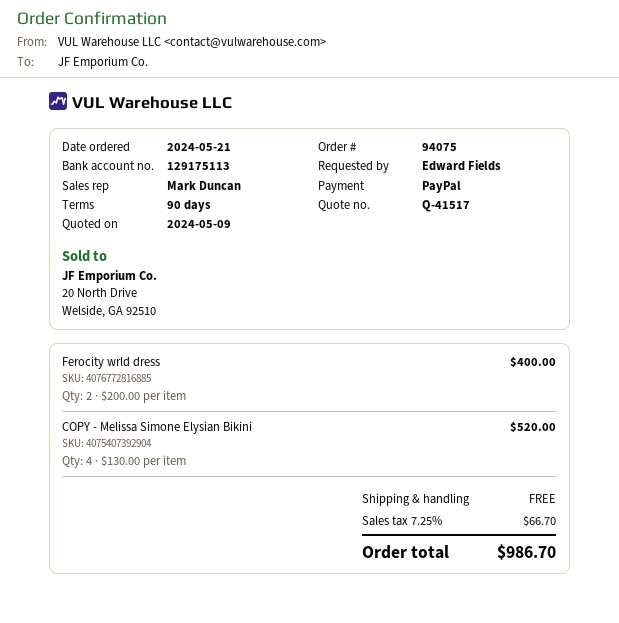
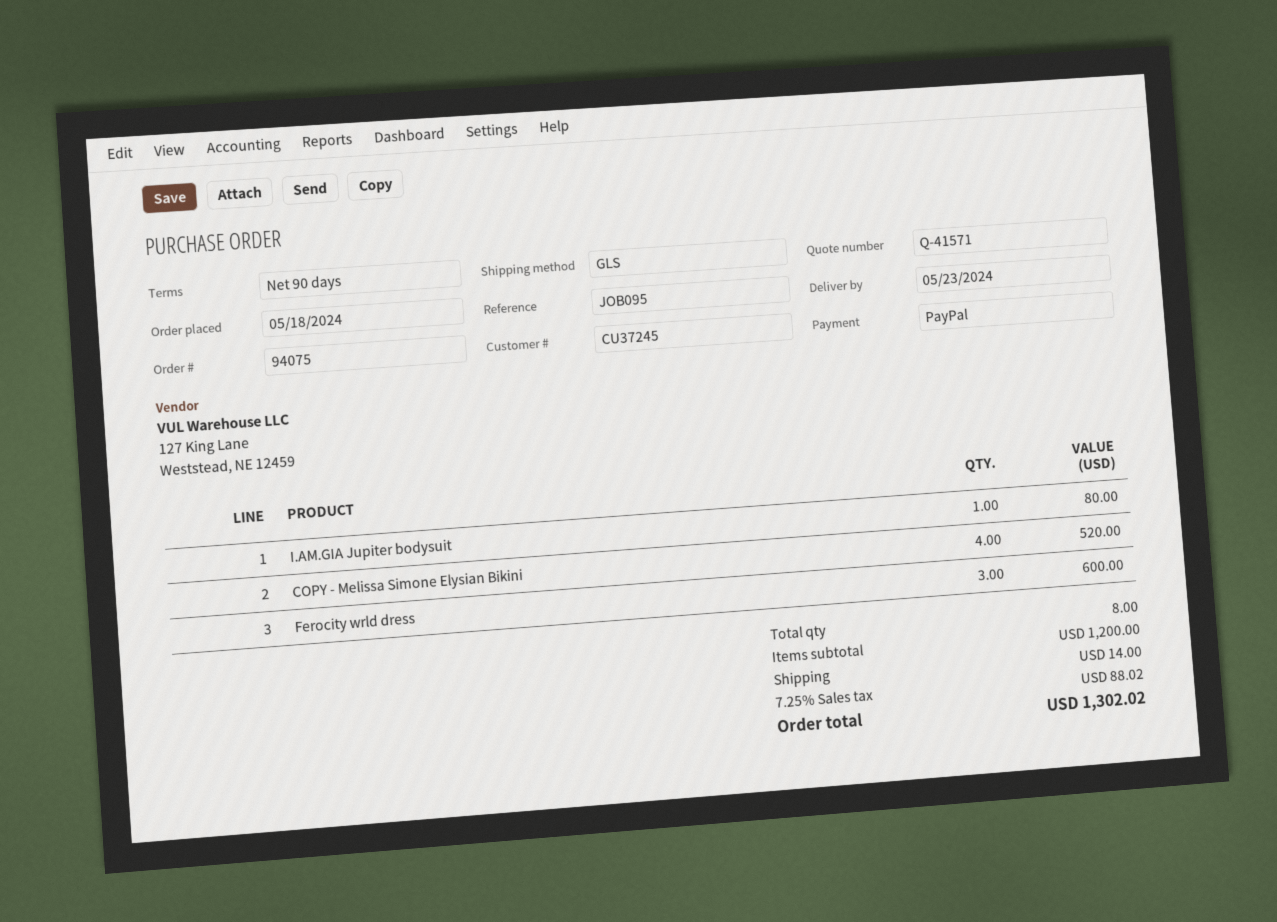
quote number: Q-41517 -> Q-41571
order date: 2024-05-21 -> 2024-05-18
Ferocity wrld dress: 2 for 400.00 -> 3 for 600.00
I.AM.GIA Jupiter bodysuit: none -> 1 for 80.00
shipping: 0.00 -> 14.00
tax: 7.25% = 66.70 -> 7.25% = 88.02
total: 986.70 -> 1302.02

